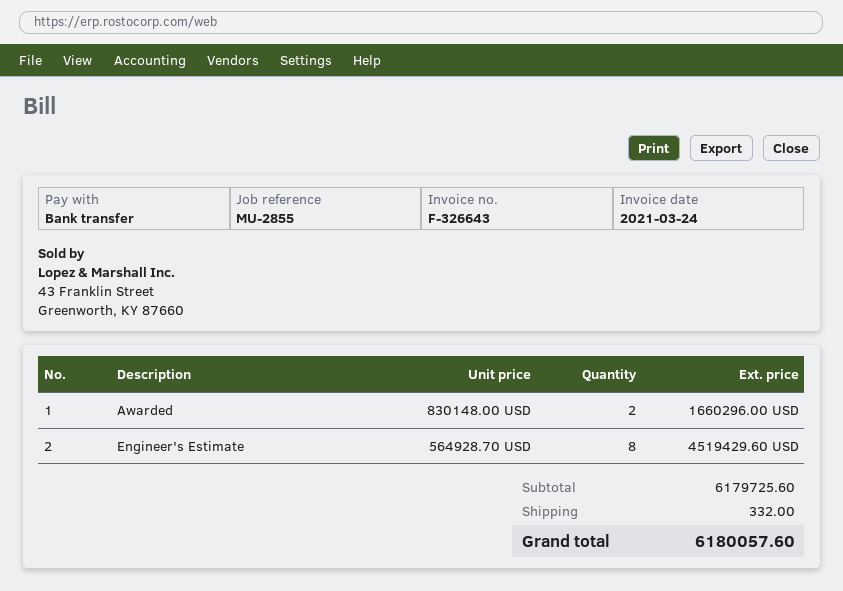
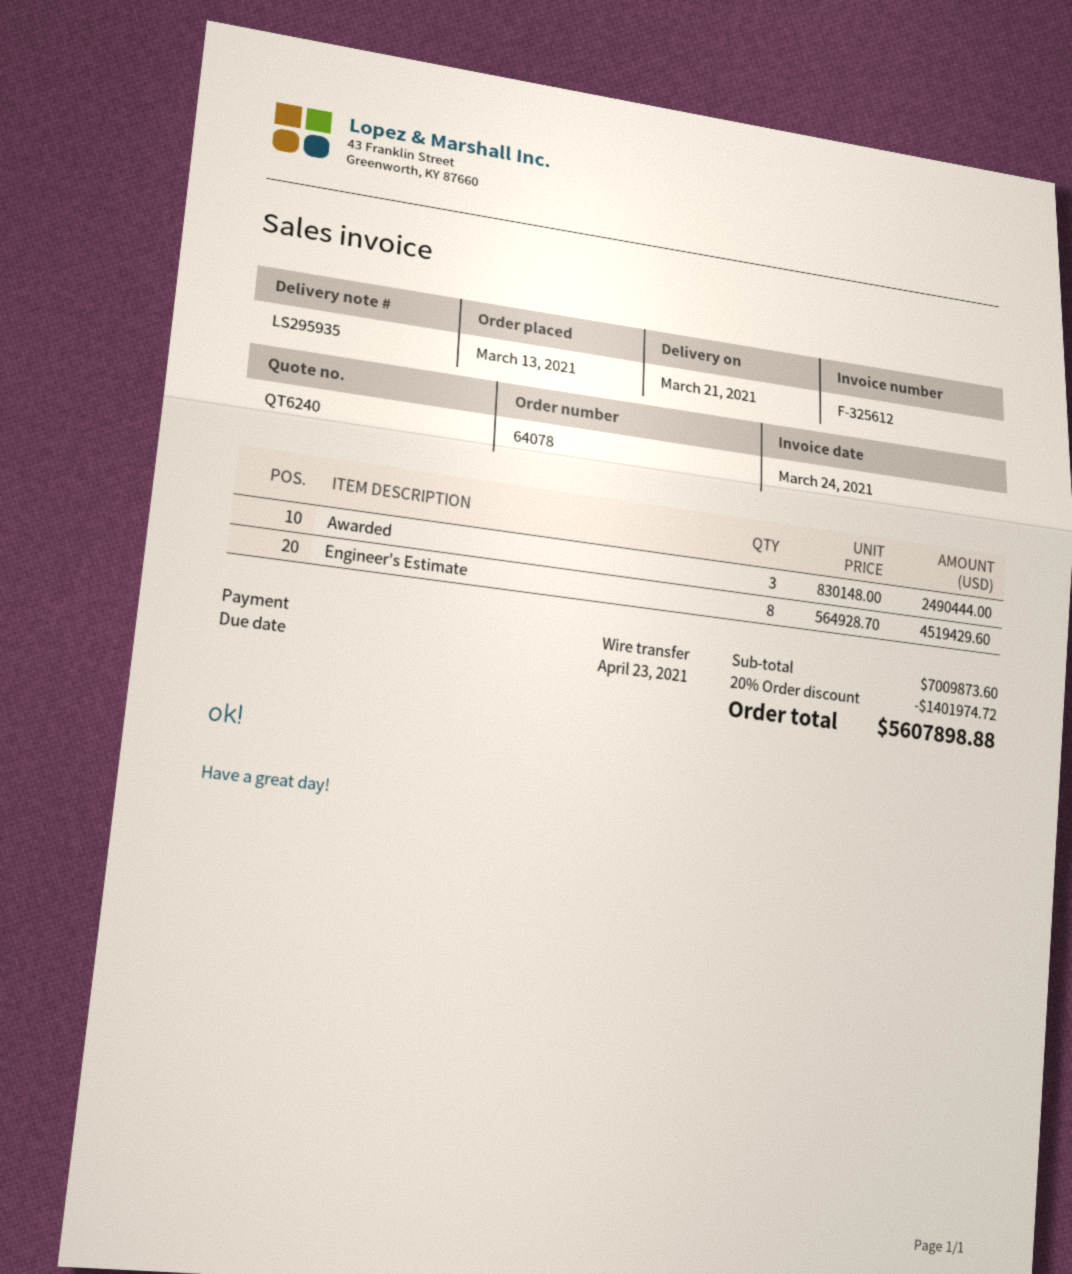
invoice number: F-326643 -> F-325612
Awarded: 2 x 830148.00 = 1660296.00 -> 3 x 830148.00 = 2490444.00
subtotal: 6179725.60 -> 7009873.60
discount: none -> 20% = 1401974.72
shipping: 332.00 -> none
total: 6180057.60 -> 5607898.88

